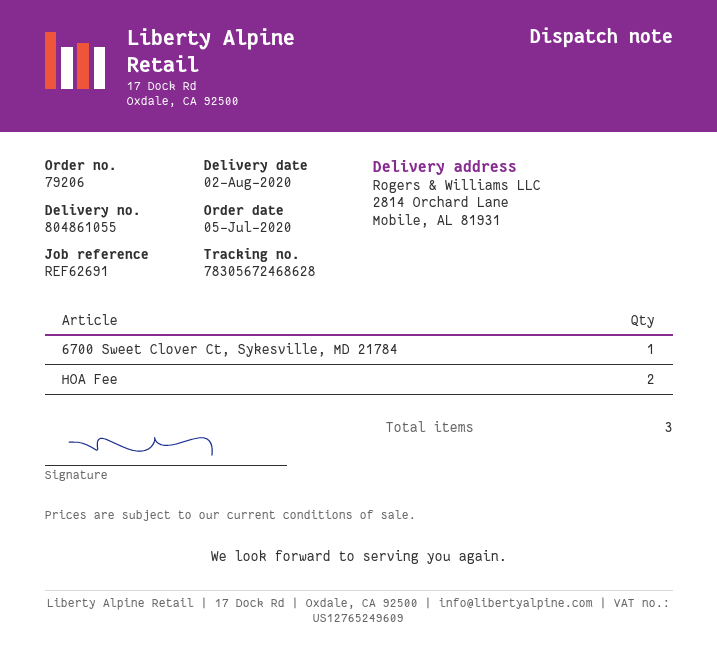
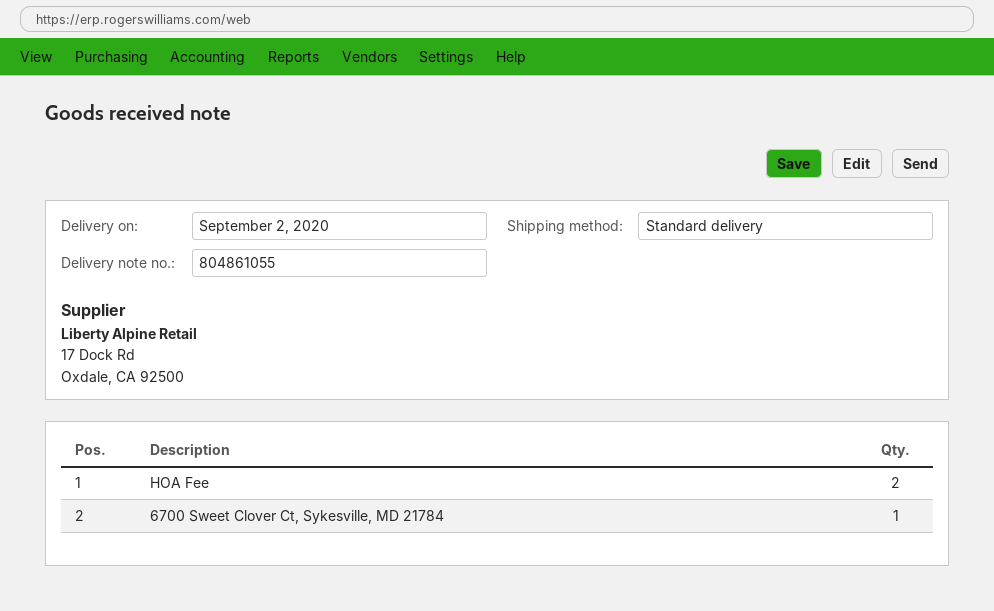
delivery date: 2020-08-02 -> 2020-09-02

